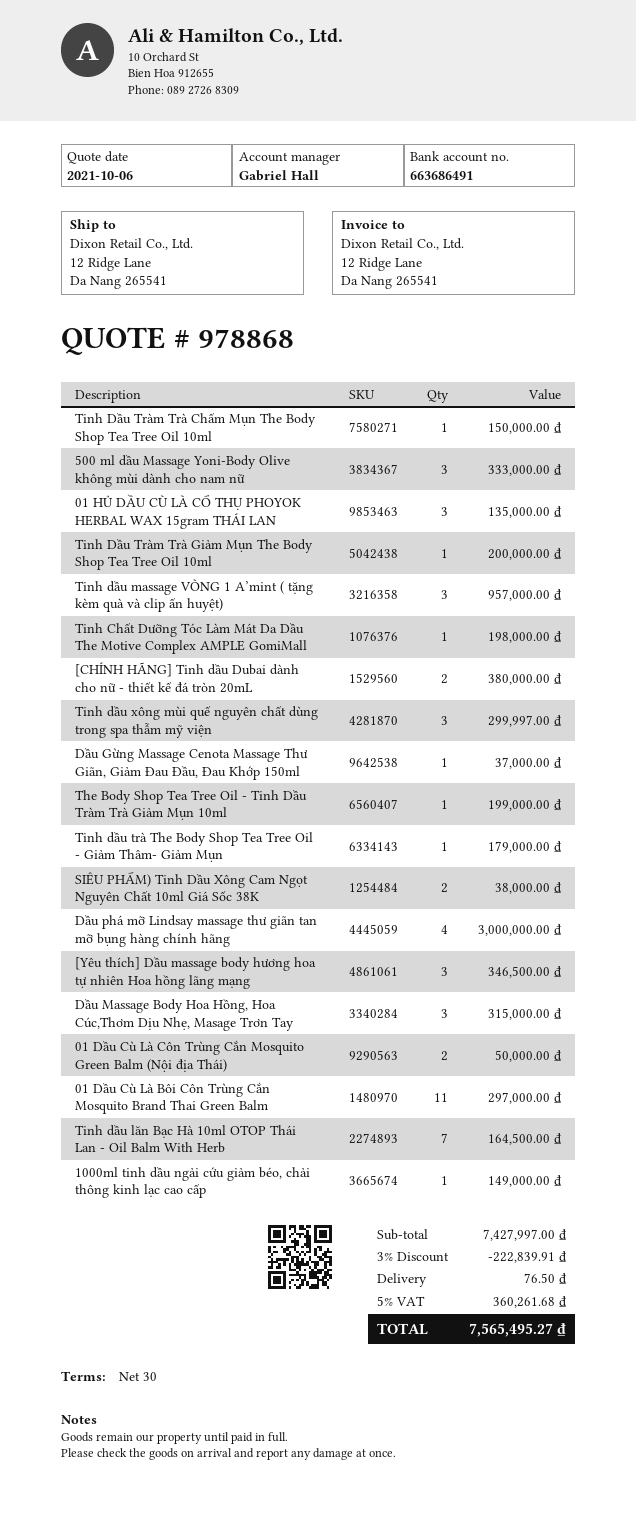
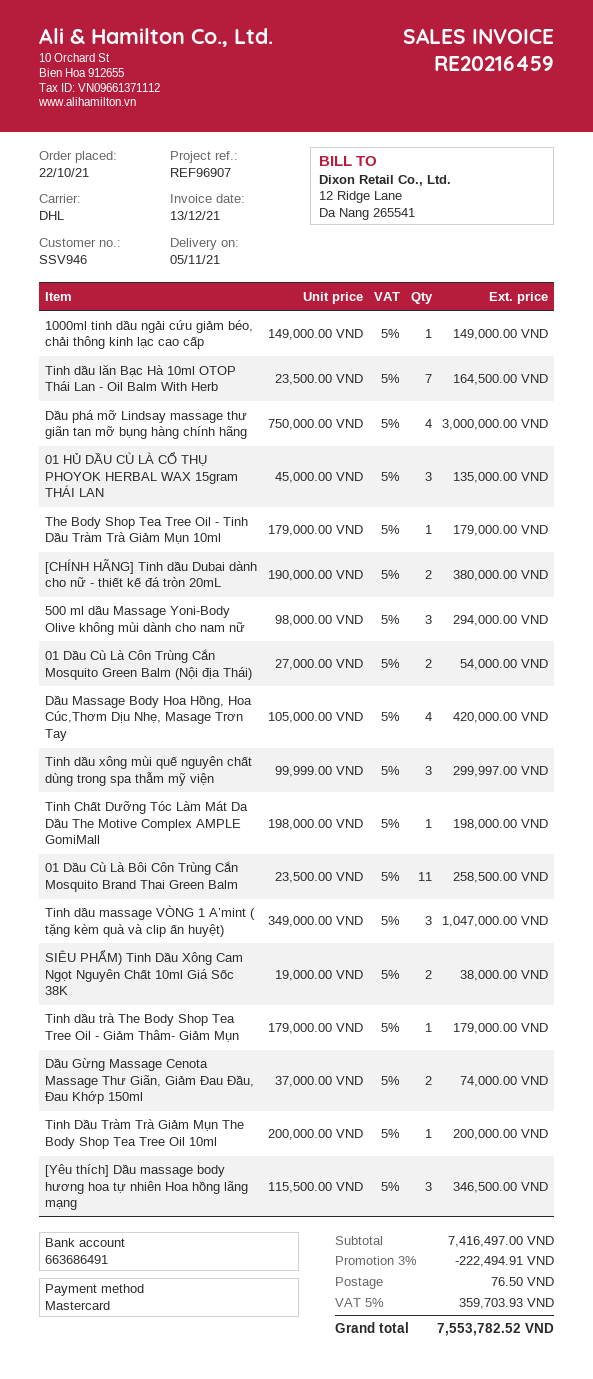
Tinh Dầu Tràm Trà Chấm Mụn The Body Shop Tea Tree Oil 10ml: 1 for 150000.00 -> none
500 ml dầu Massage Yoni-Body Olive không mùi dành cho nam nữ: 3 for 333000.00 -> 3 for 294000.00
Tinh dầu massage VÒNG 1 A’mint ( tặng kèm quà và clip ấn huyệt): 3 for 957000.00 -> 3 for 1047000.00
Dầu Gừng Massage Cenota Massage Thư Giãn, Giảm Đau Đầu, Đau Khớp 150ml: 1 for 37000.00 -> 2 for 74000.00
The Body Shop Tea Tree Oil - Tinh Dầu Tràm Trà Giảm Mụn 10ml: 1 for 199000.00 -> 1 for 179000.00
Dầu Massage Body Hoa Hồng, Hoa Cúc,Thơm Dịu Nhẹ, Masage Trơn Tay: 3 for 315000.00 -> 4 for 420000.00
01 Dầu Cù Là Côn Trùng Cắn Mosquito Green Balm (Nội địa Thái): 2 for 50000.00 -> 2 for 54000.00
01 Dầu Cù Là Bôi Côn Trùng Cắn Mosquito Brand Thai Green Balm: 11 for 297000.00 -> 11 for 258500.00
subtotal: 7427997.00 -> 7416497.00
discount: 3% = 222839.91 -> 3% = 222494.91
tax: 5% = 360261.68 -> 5% = 359703.93
total: 7565495.27 -> 7553782.52

